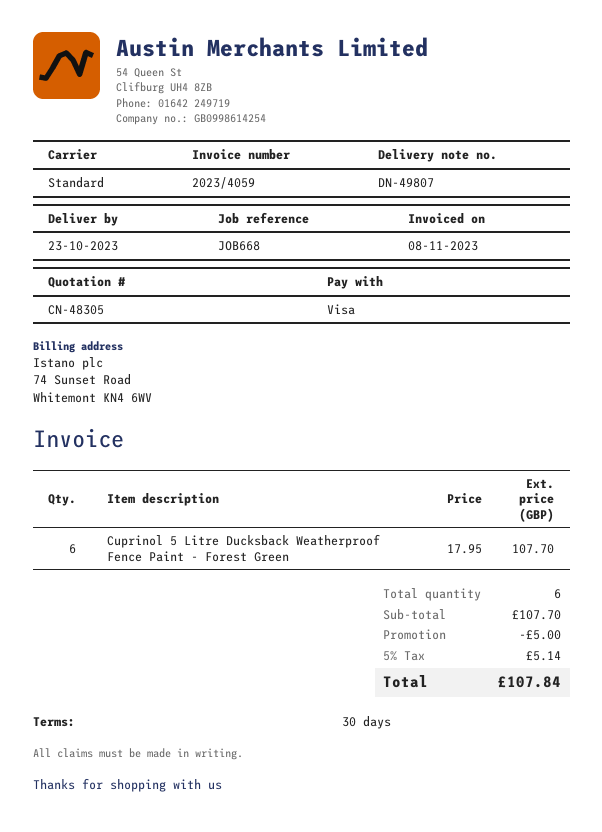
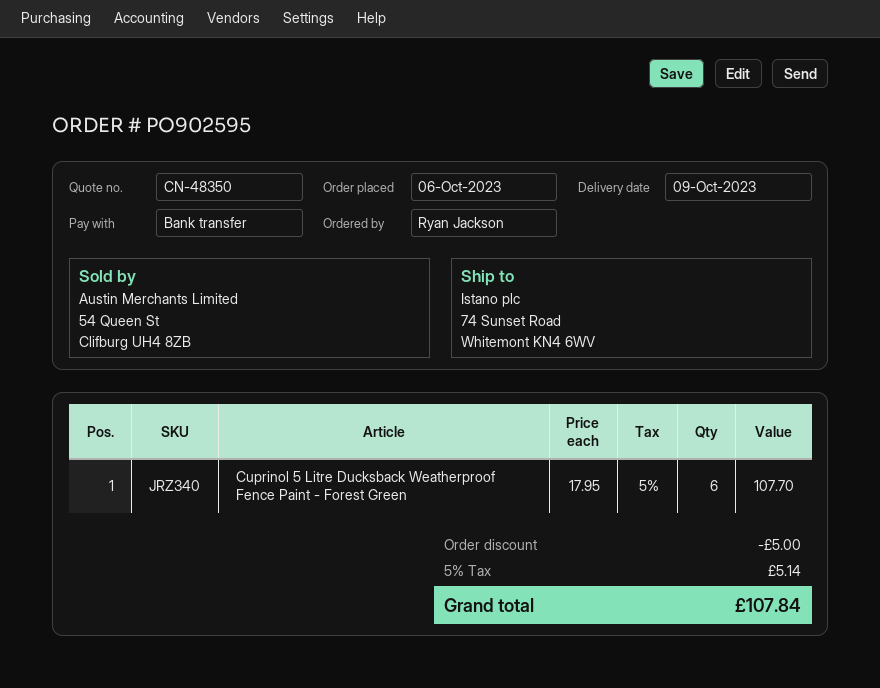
quote number: CN-48305 -> CN-48350
delivery date: 2023-10-23 -> 2023-10-09
payment method: Visa -> bank transfer

